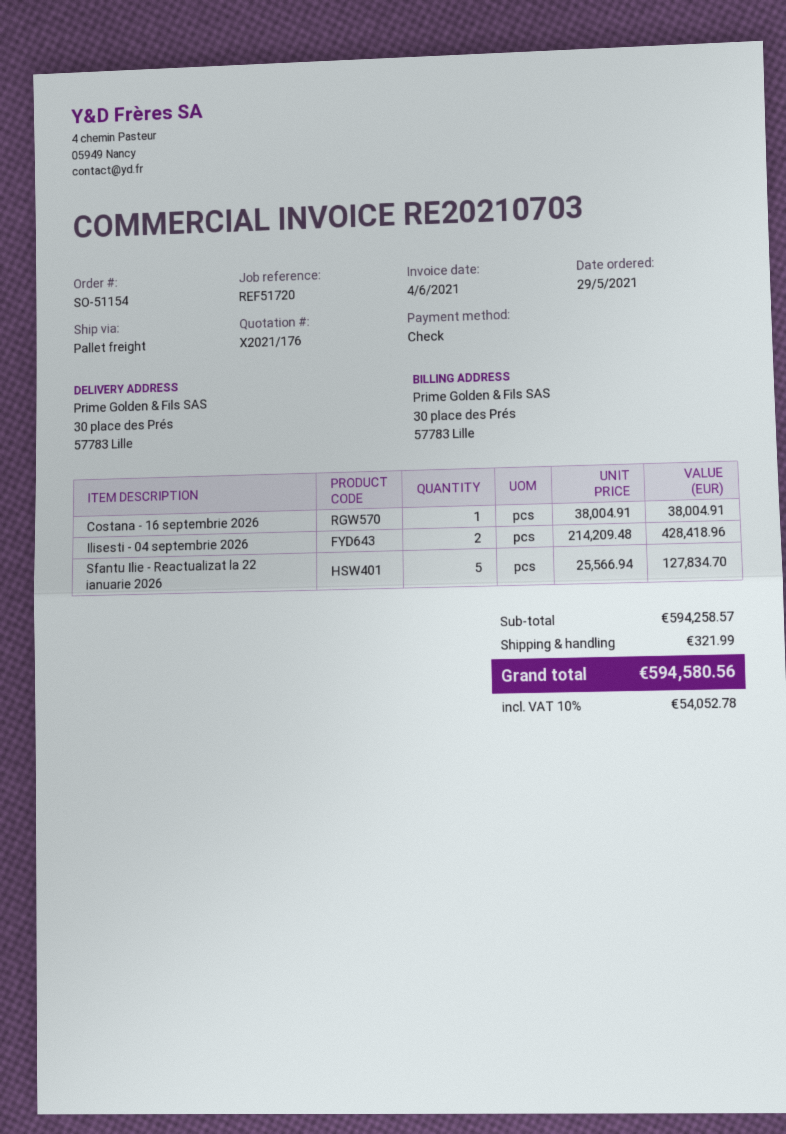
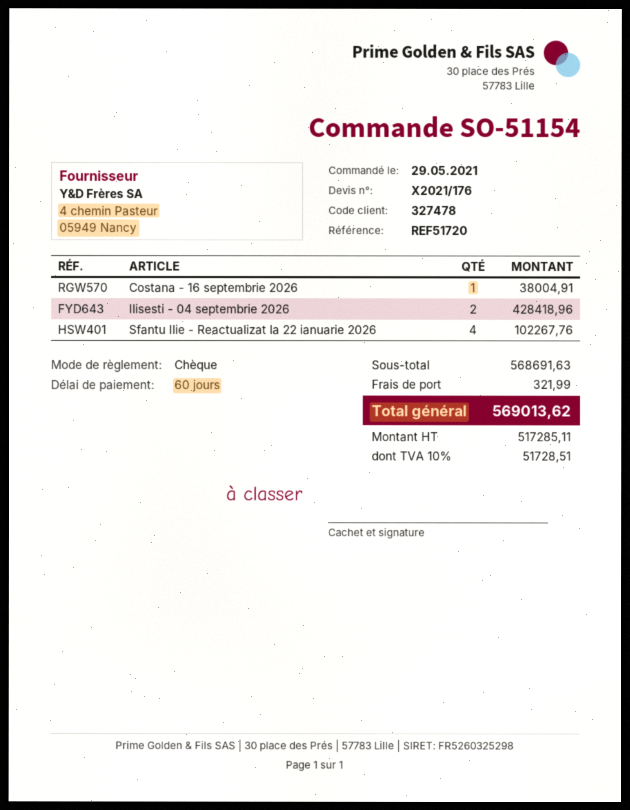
Sfantu Ilie - Reactualizat la 22 ianuarie 2026: 5 for 127834.70 -> 4 for 102267.76
subtotal: 594258.57 -> 568691.63
tax: 10% = 54052.78 -> 10% = 51728.51
total: 594580.56 -> 569013.62

